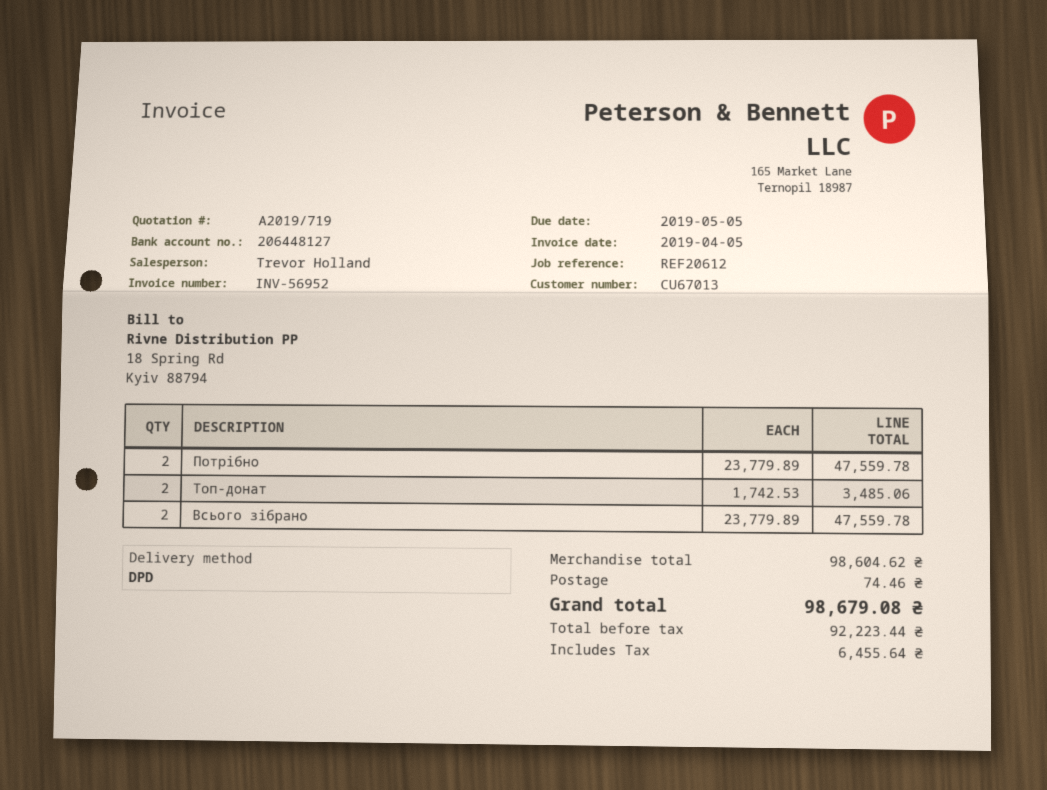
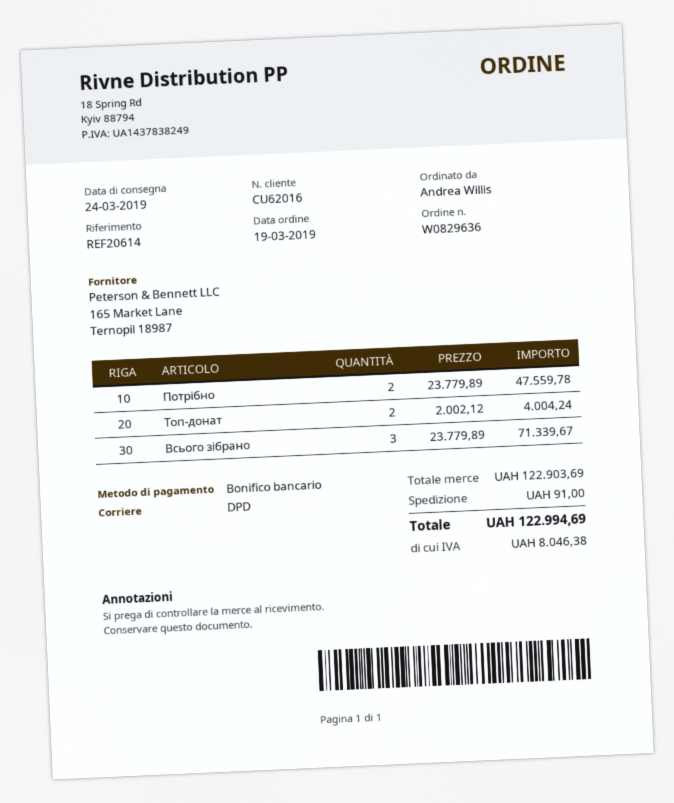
customer number: CU67013 -> CU62016
reference: REF20612 -> REF20614
Топ-донат: 2 x 1742.53 = 3485.06 -> 2 x 2002.12 = 4004.24
Всього зібрано: 2 x 23779.89 = 47559.78 -> 3 x 23779.89 = 71339.67
subtotal: 98604.62 -> 122903.69
shipping: 74.46 -> 91.00
tax: 6455.64 -> 8046.38
total: 98679.08 -> 122994.69

